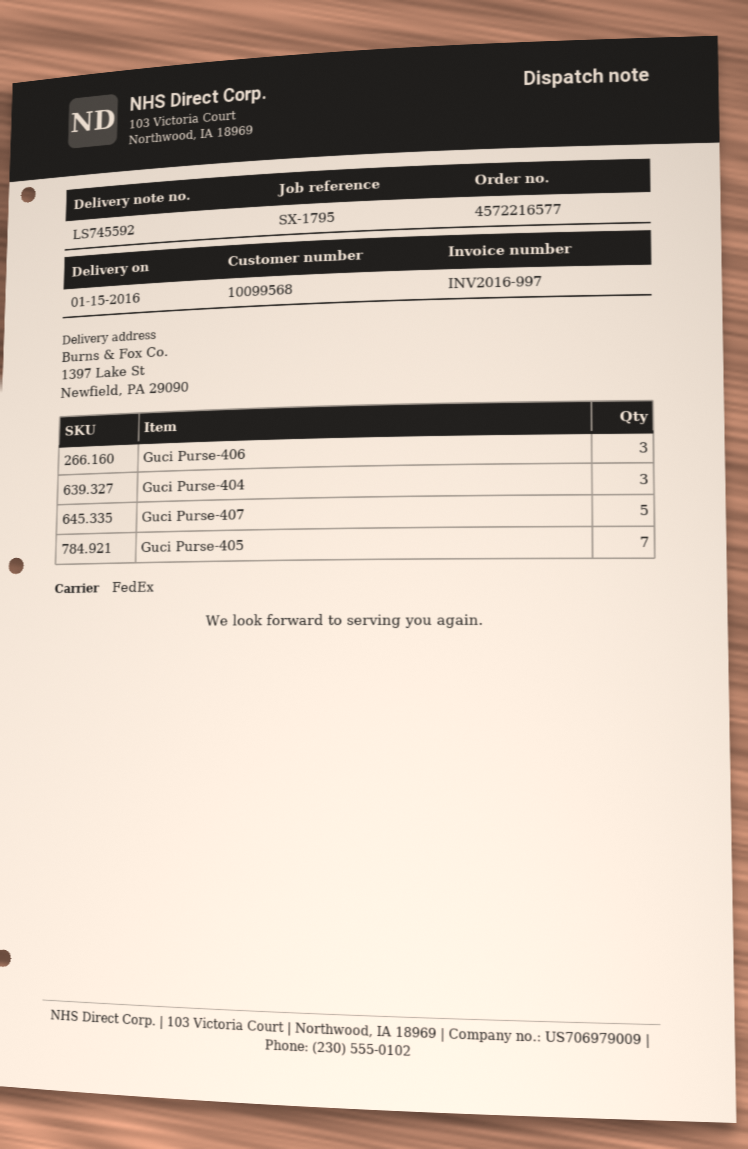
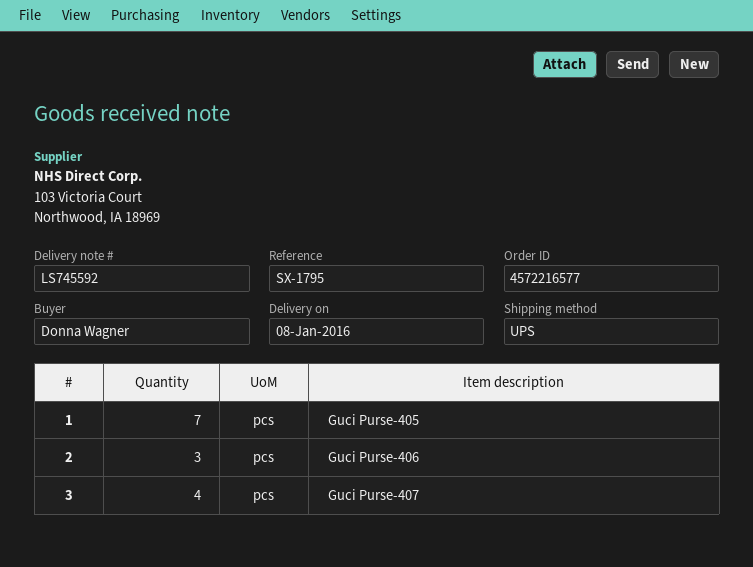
delivery date: 2016-01-15 -> 2016-01-08
shipping method: FedEx -> UPS
Guci Purse-404: 3 -> none
Guci Purse-407: 5 -> 4

